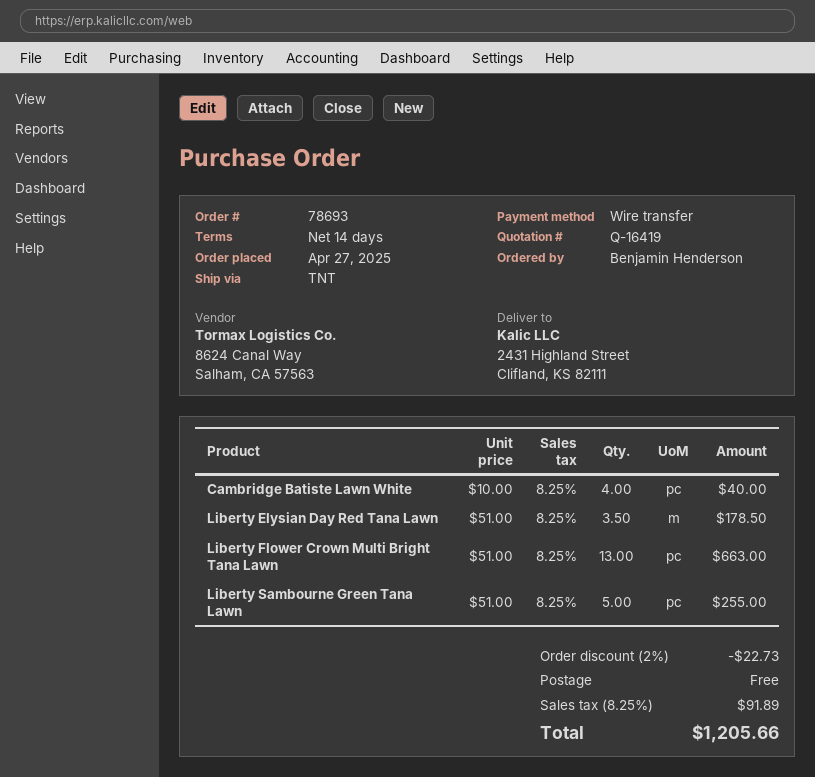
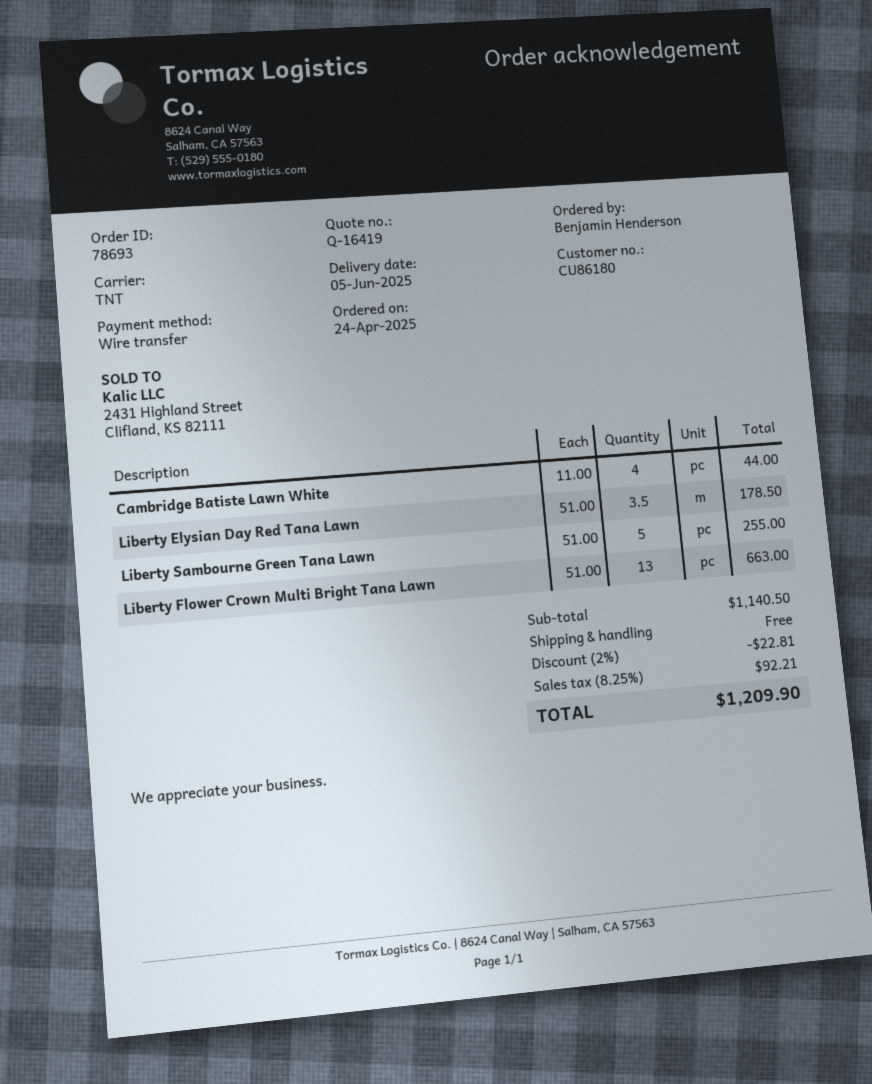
order date: 2025-04-27 -> 2025-04-24
Cambridge Batiste Lawn White: 4 x 10.00 = 40.00 -> 4 x 11.00 = 44.00
discount: 2% = 22.73 -> 2% = 22.81
tax: 8.25% = 91.89 -> 8.25% = 92.21
total: 1205.66 -> 1209.90

